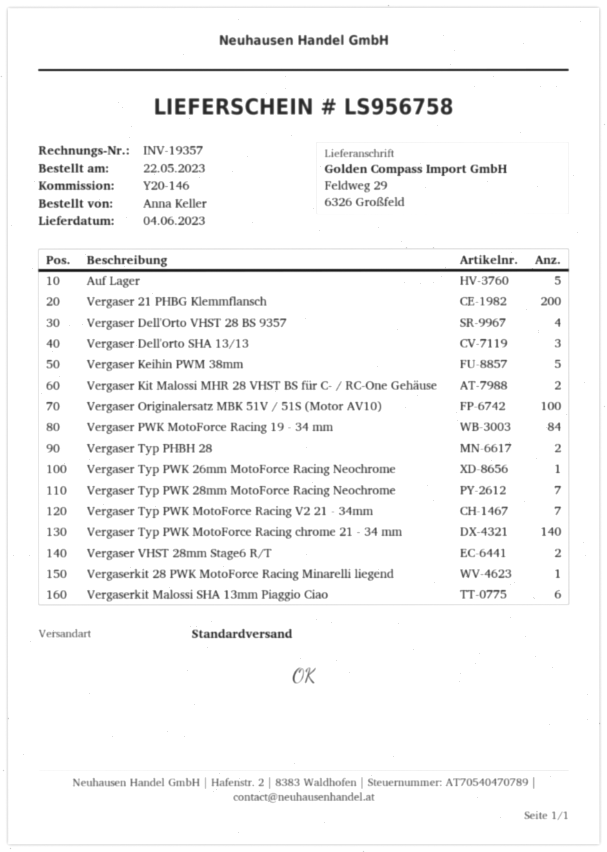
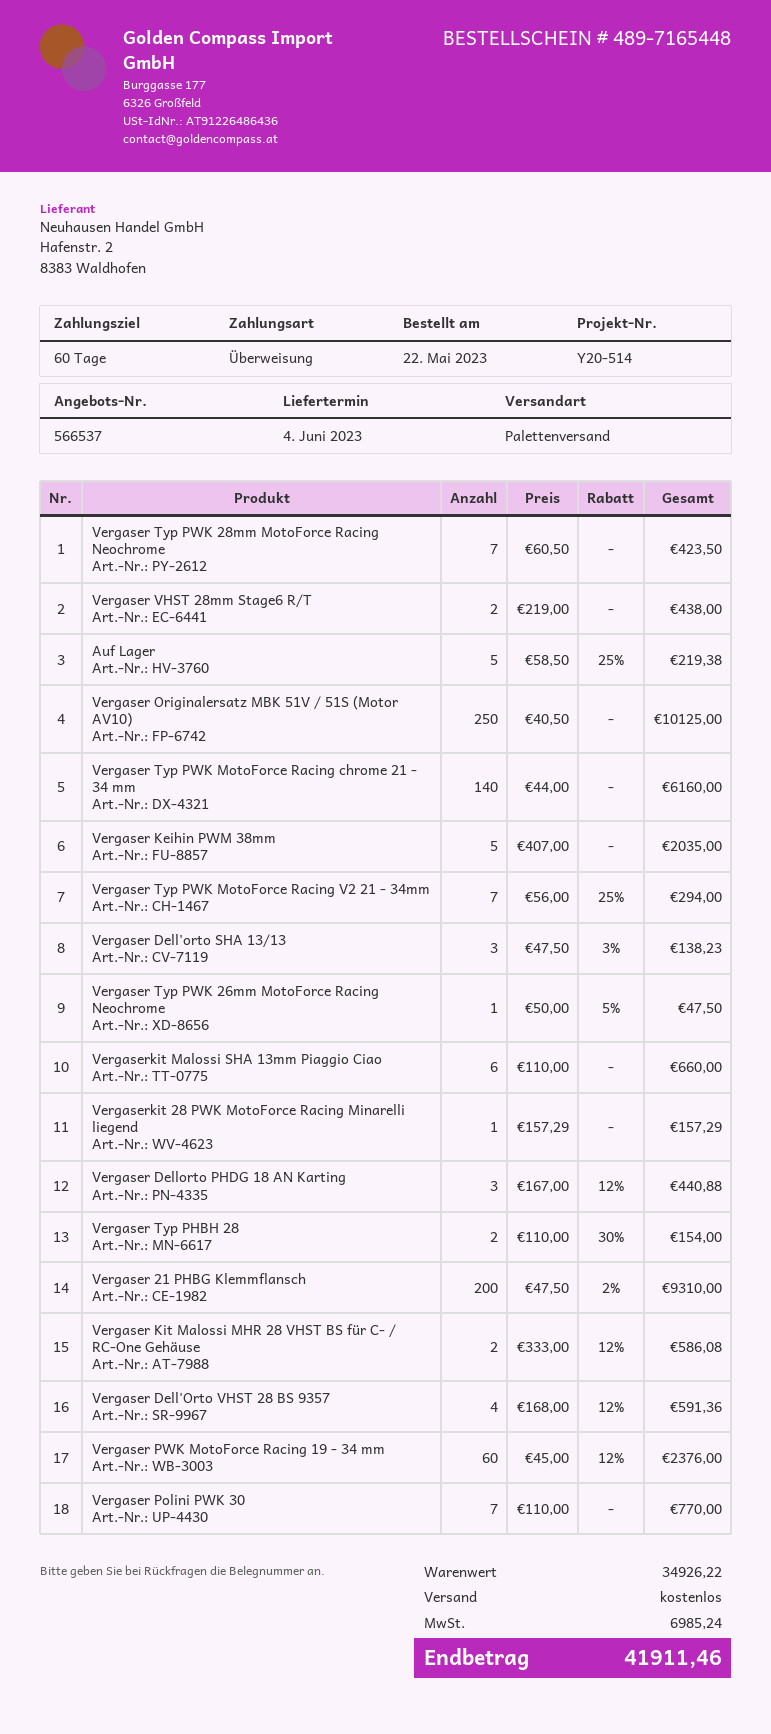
reference: Y20-146 -> Y20-514
shipping method: standard -> pallet freight
Vergaser Originalersatz MBK 51V / 51S (Motor AV10): 100 -> 250
Vergaser PWK MotoForce Racing 19 - 34 mm: 84 -> 60
Vergaser Dellorto PHDG 18 AN Karting: none -> 3
Vergaser Polini PWK 30: none -> 7

